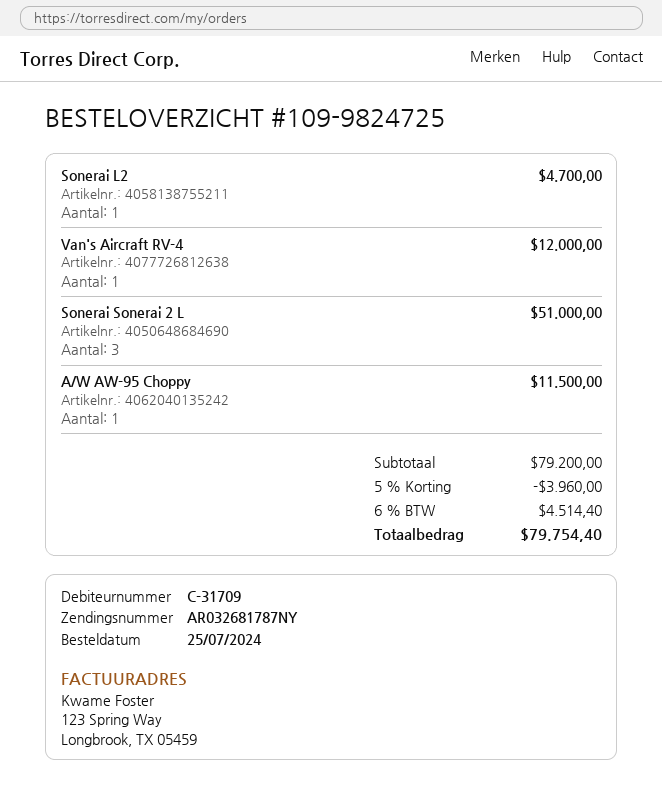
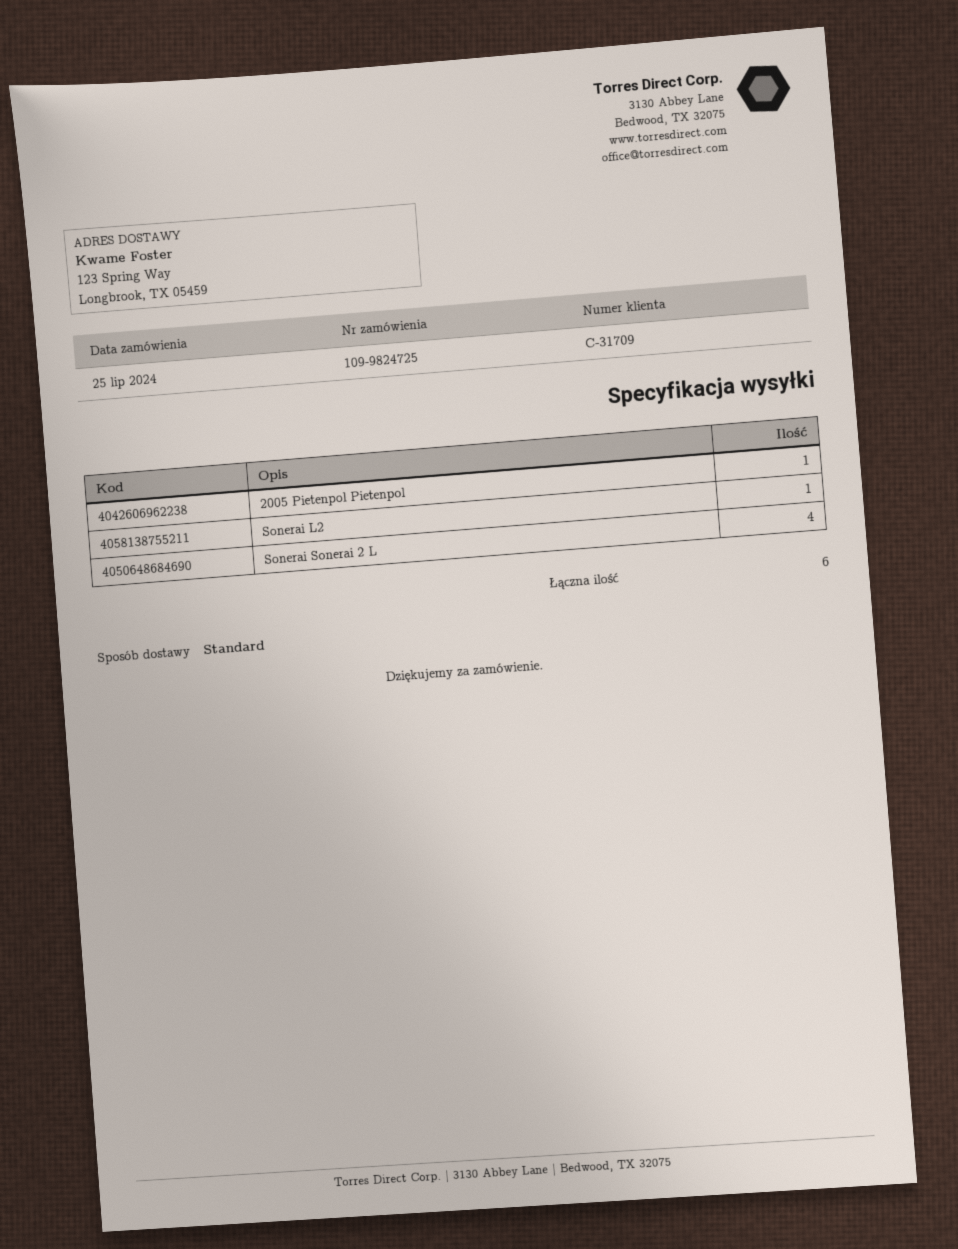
Van's Aircraft RV-4: 1 -> none
Sonerai Sonerai 2 L: 3 -> 4
A/W AW-95 Choppy: 1 -> none
2005 Pietenpol Pietenpol: none -> 1

